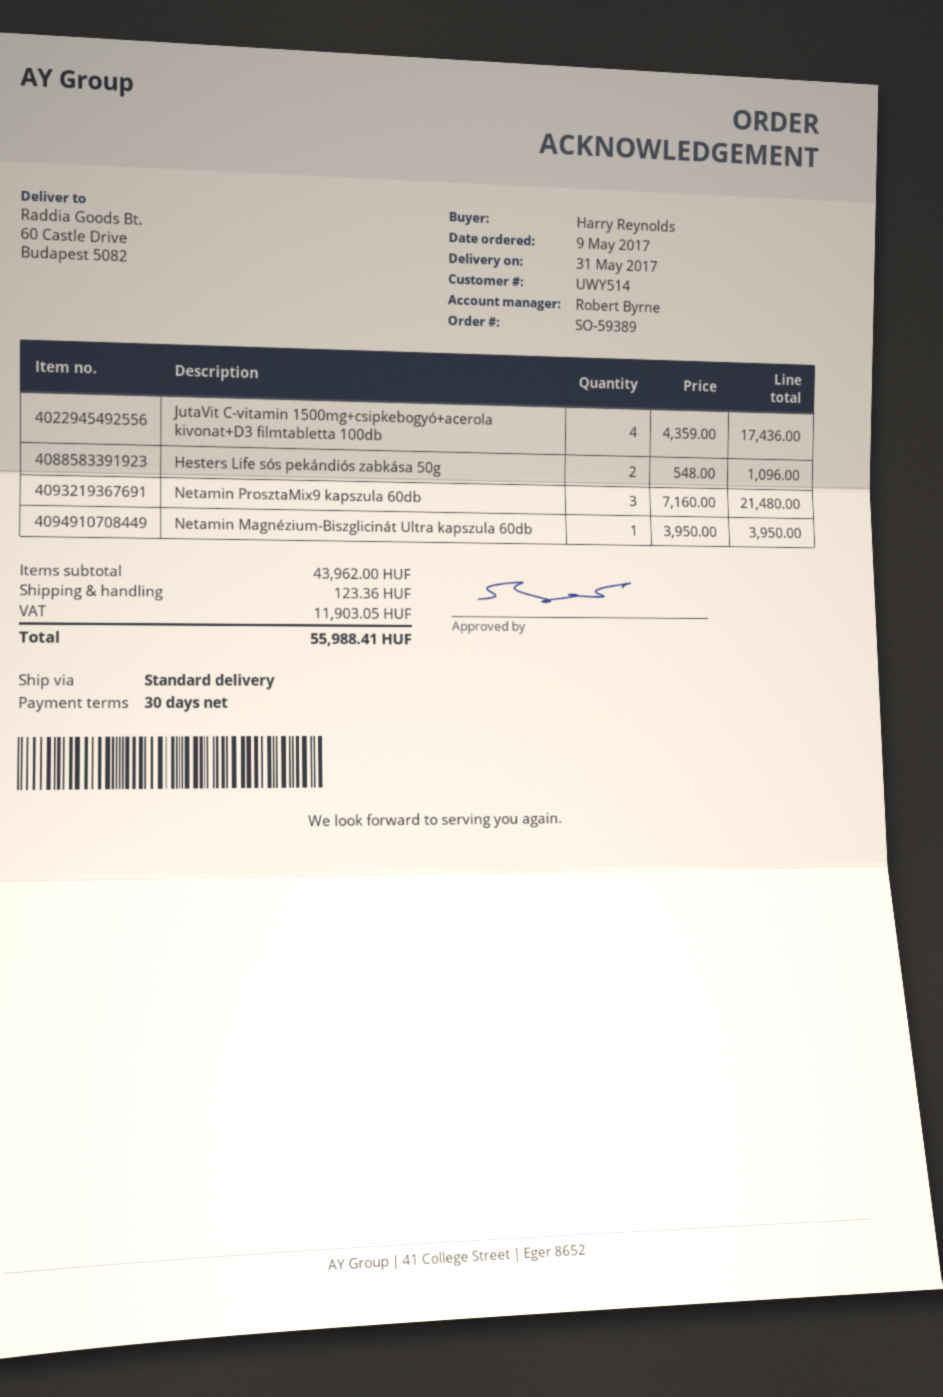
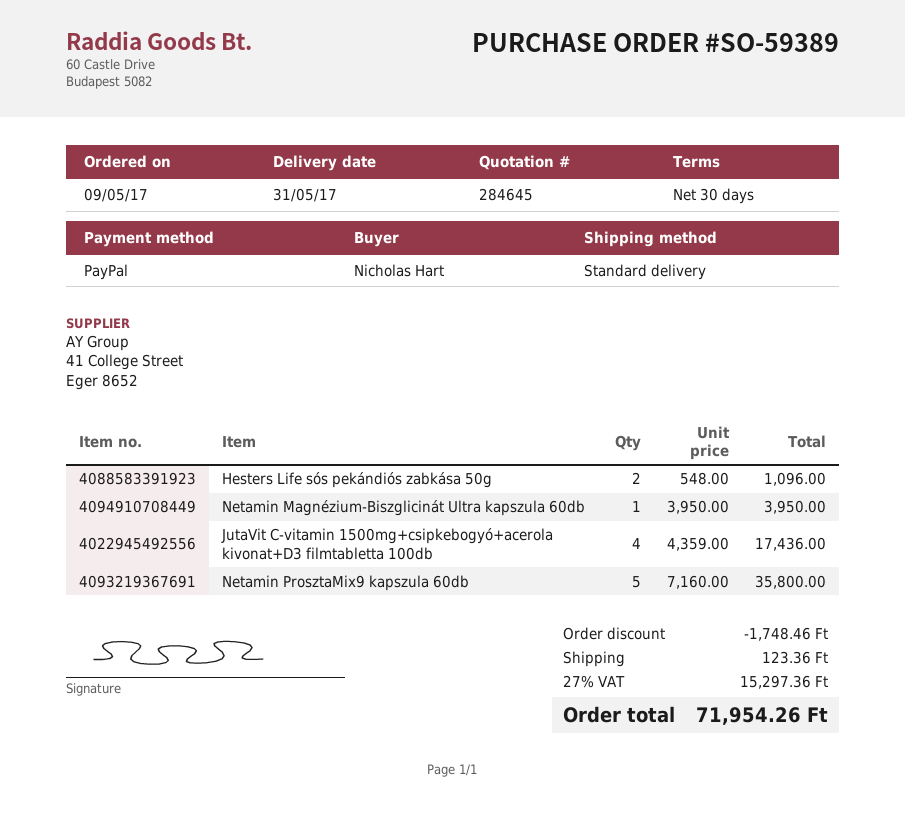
ordered by: Harry Reynolds -> Nicholas Hart
Netamin ProsztaMix9 kapszula 60db: 3 x 7160.00 = 21480.00 -> 5 x 7160.00 = 35800.00
discount: none -> 1748.46
tax: 11903.05 -> 15297.36
total: 55988.41 -> 71954.26

